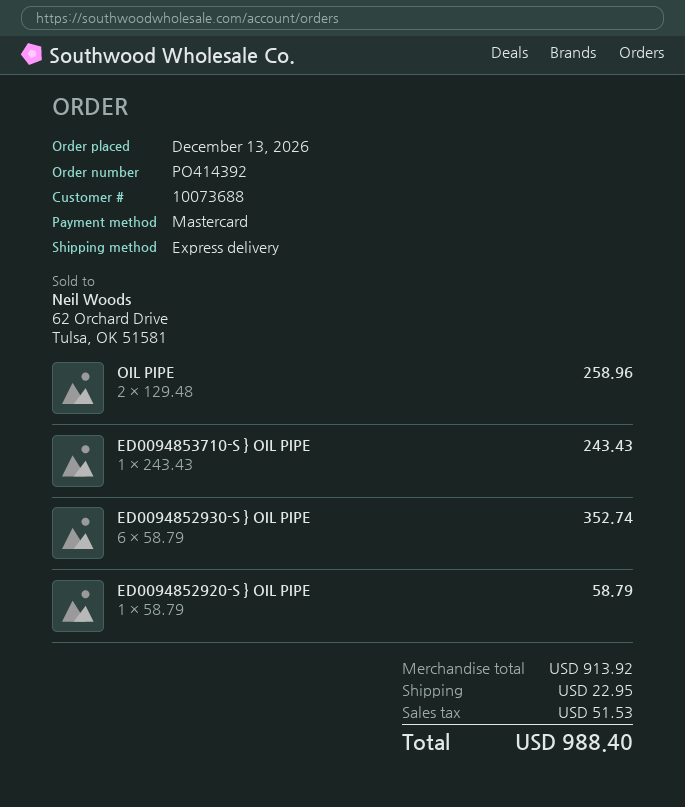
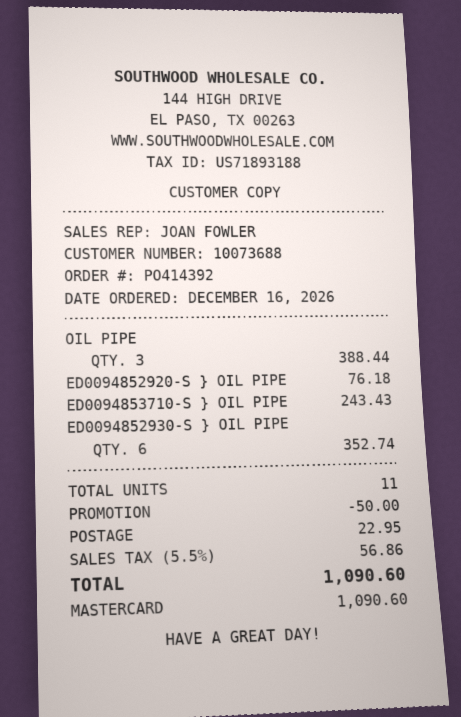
order date: 2026-12-13 -> 2026-12-16
OIL PIPE: 2 for 258.96 -> 3 for 388.44
ED0094852920-S } OIL PIPE: 1 for 58.79 -> 1 for 76.18
discount: none -> 50.00
tax: 51.53 -> 56.86
total: 988.40 -> 1090.60

